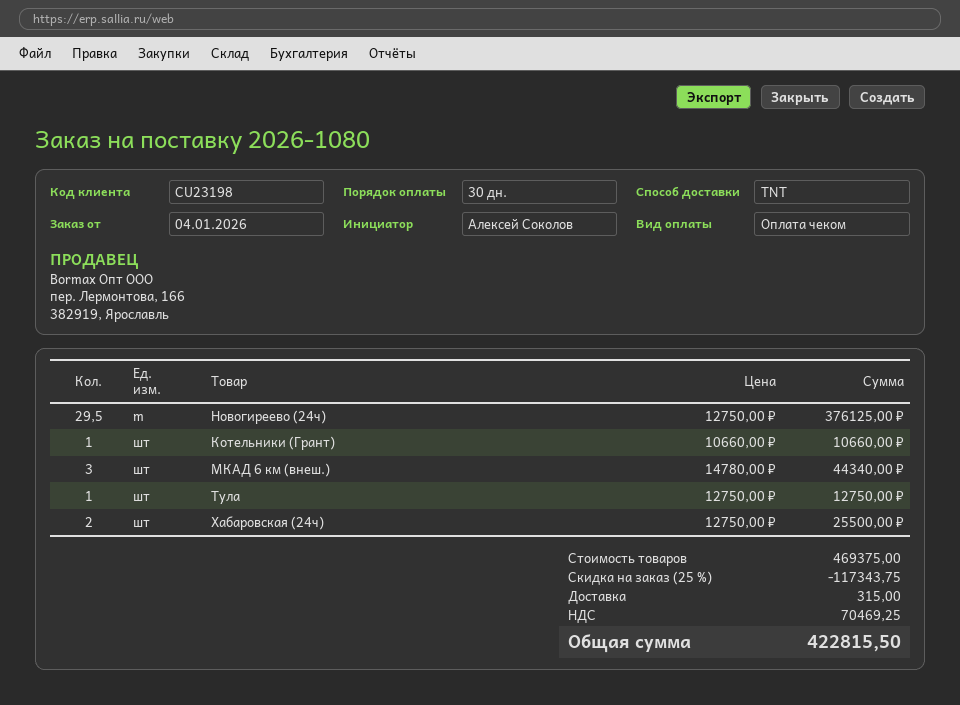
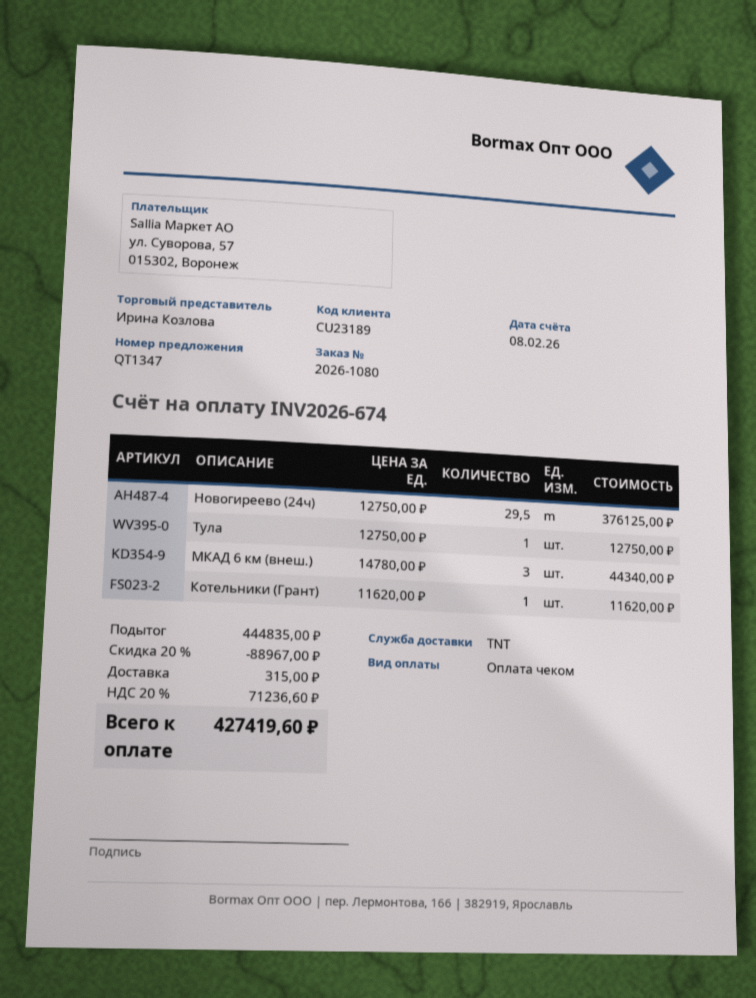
customer number: CU23198 -> CU23189
Котельники (Грант): 1 x 10660.00 = 10660.00 -> 1 x 11620.00 = 11620.00
Хабаровская (24ч): 2 x 12750.00 = 25500.00 -> none
subtotal: 469375.00 -> 444835.00
discount: 25% = 117343.75 -> 20% = 88967.00
tax: 70469.25 -> 71236.60
total: 422815.50 -> 427419.60

